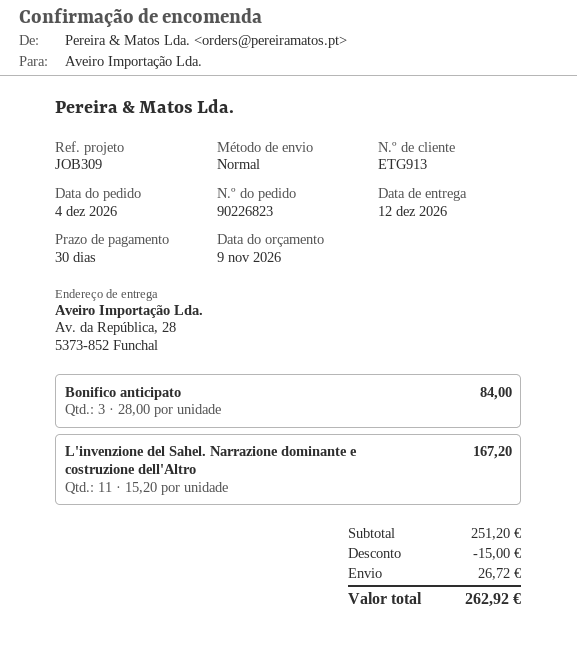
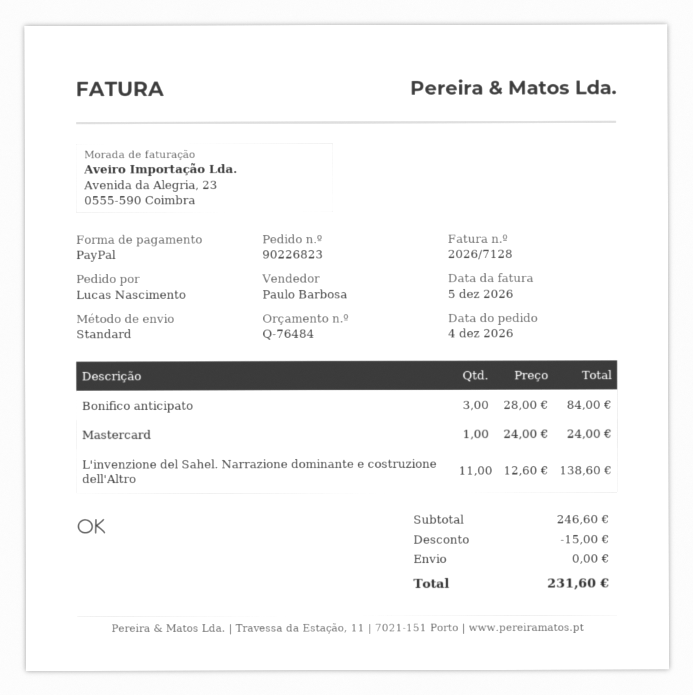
L'invenzione del Sahel. Narrazione dominante e costruzione dell'Altro: 11 x 15.20 = 167.20 -> 11 x 12.60 = 138.60
Mastercard: none -> 1 x 24.00 = 24.00
subtotal: 251.20 -> 246.60
shipping: 26.72 -> 0.00
total: 262.92 -> 231.60

